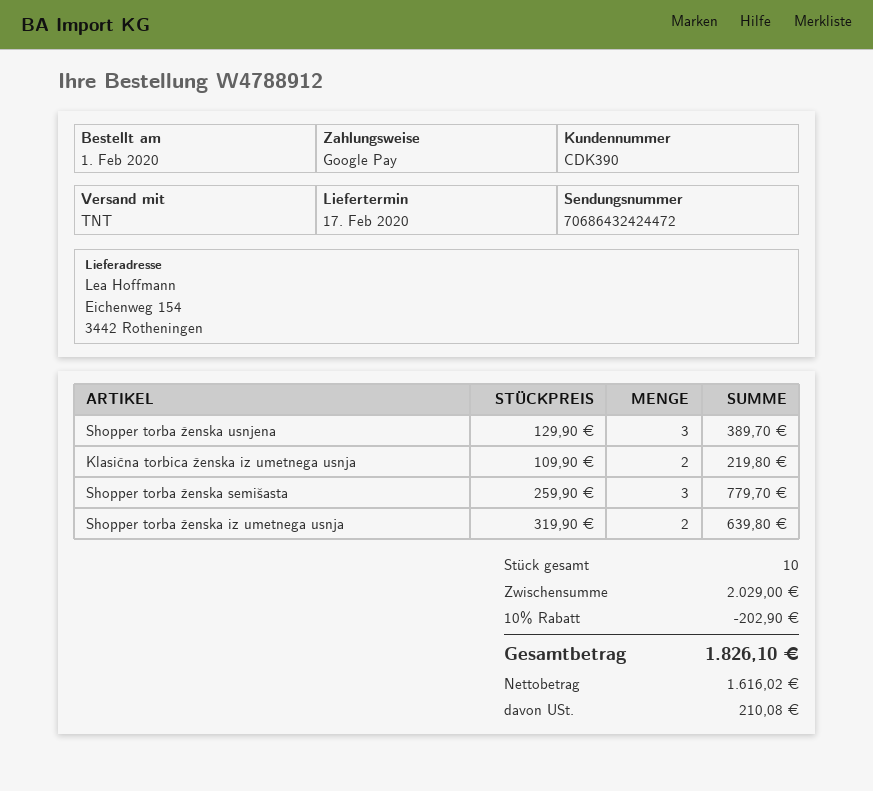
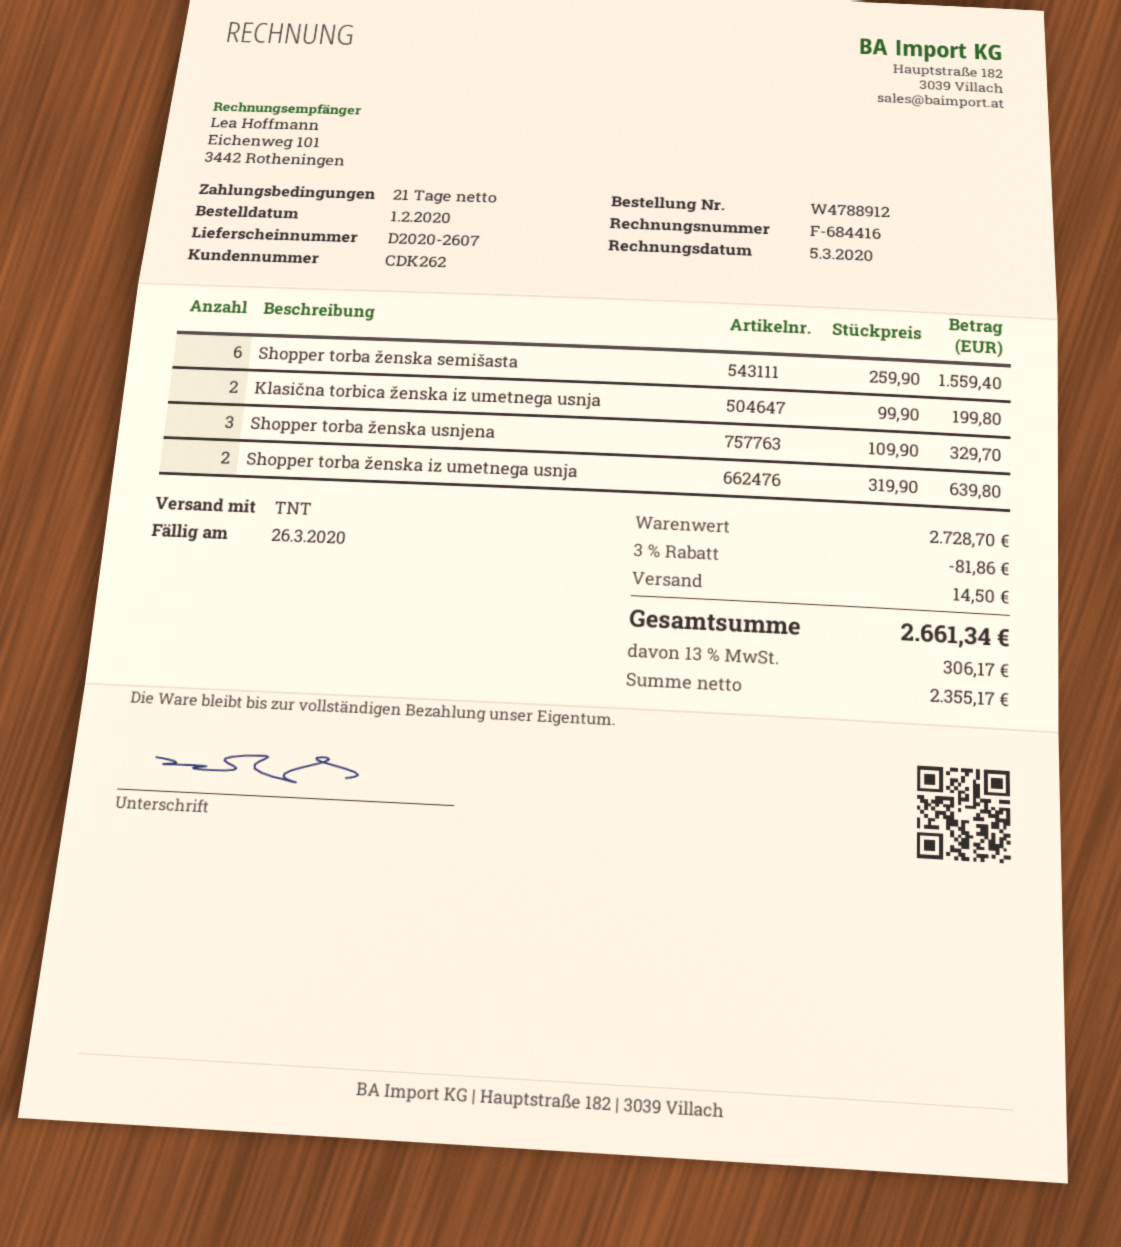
customer number: CDK390 -> CDK262
Shopper torba ženska usnjena: 3 x 129.90 = 389.70 -> 3 x 109.90 = 329.70
Klasična torbica ženska iz umetnega usnja: 2 x 109.90 = 219.80 -> 2 x 99.90 = 199.80
Shopper torba ženska semišasta: 3 x 259.90 = 779.70 -> 6 x 259.90 = 1559.40
subtotal: 2029.00 -> 2728.70
discount: 10% = 202.90 -> 3% = 81.86
shipping: none -> 14.50
net: 1616.02 -> 2355.17
tax: 210.08 -> 306.17
total: 1826.10 -> 2661.34

